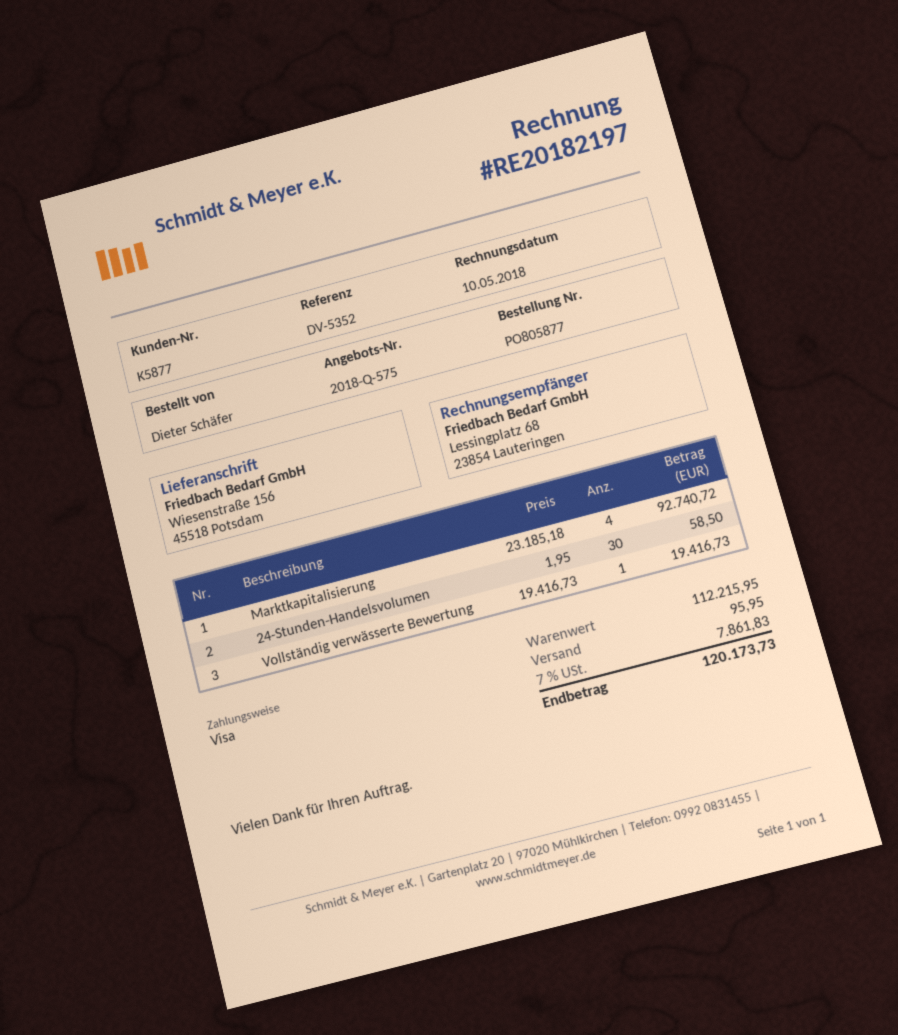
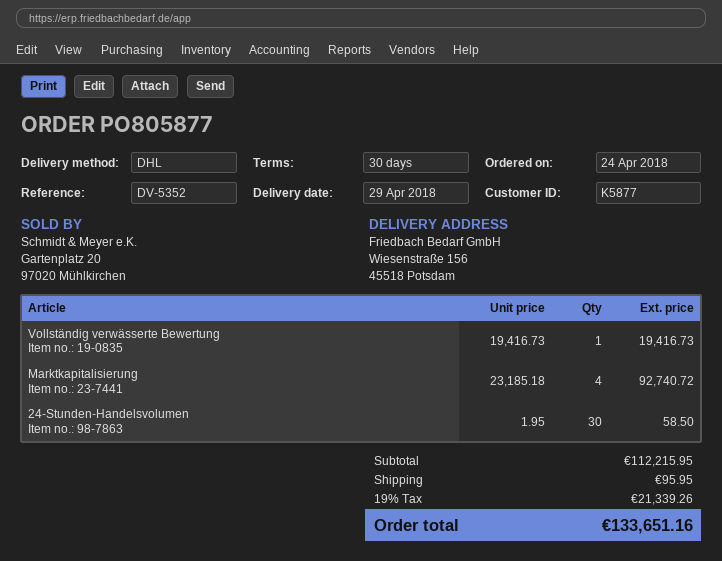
tax: 7% = 7861.83 -> 19% = 21339.26
total: 120173.73 -> 133651.16

